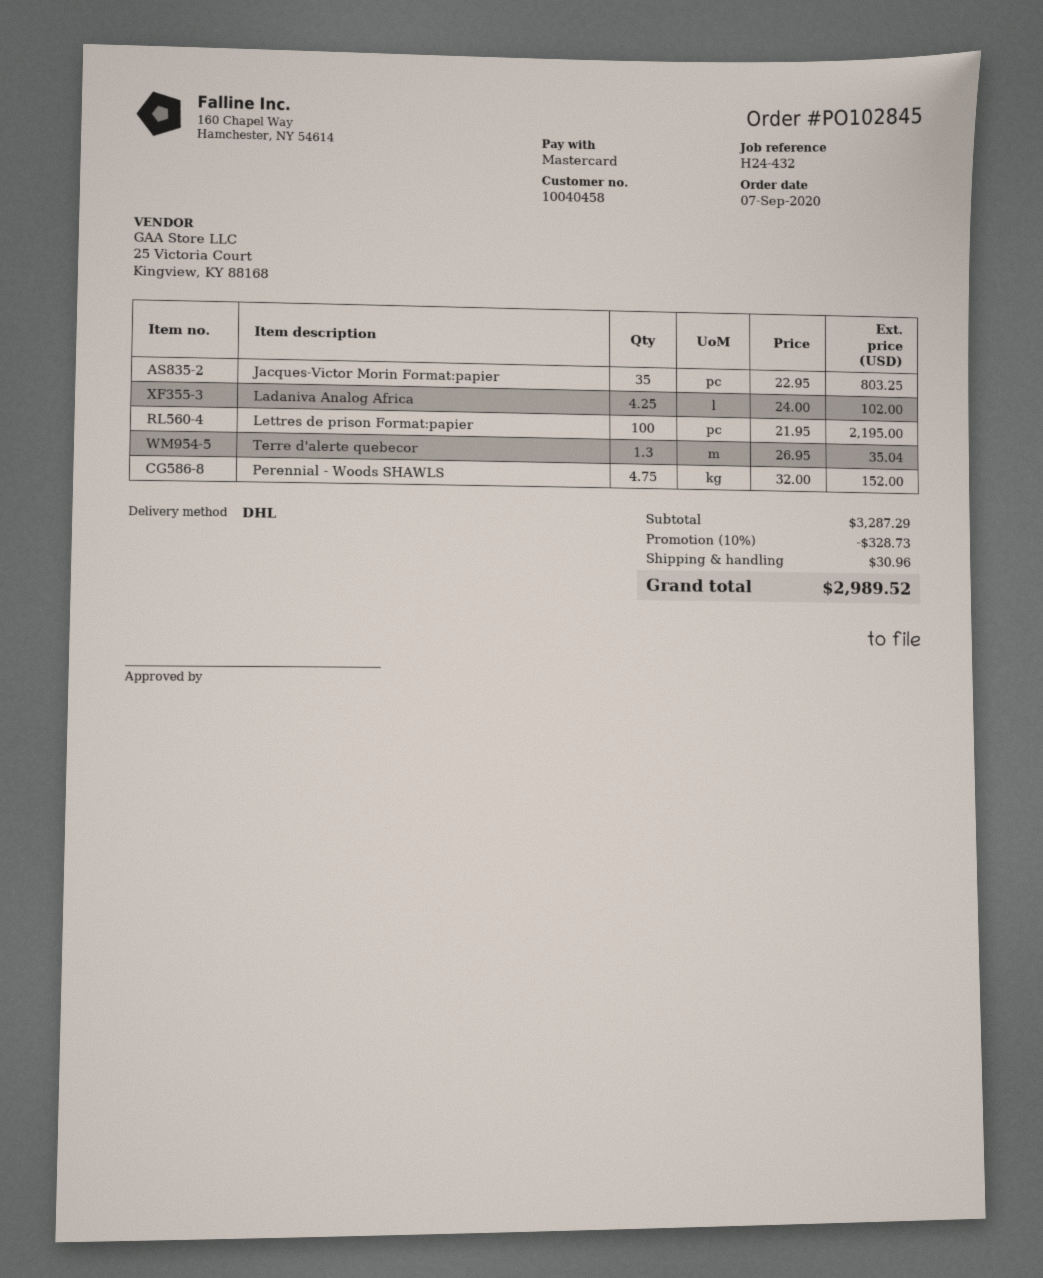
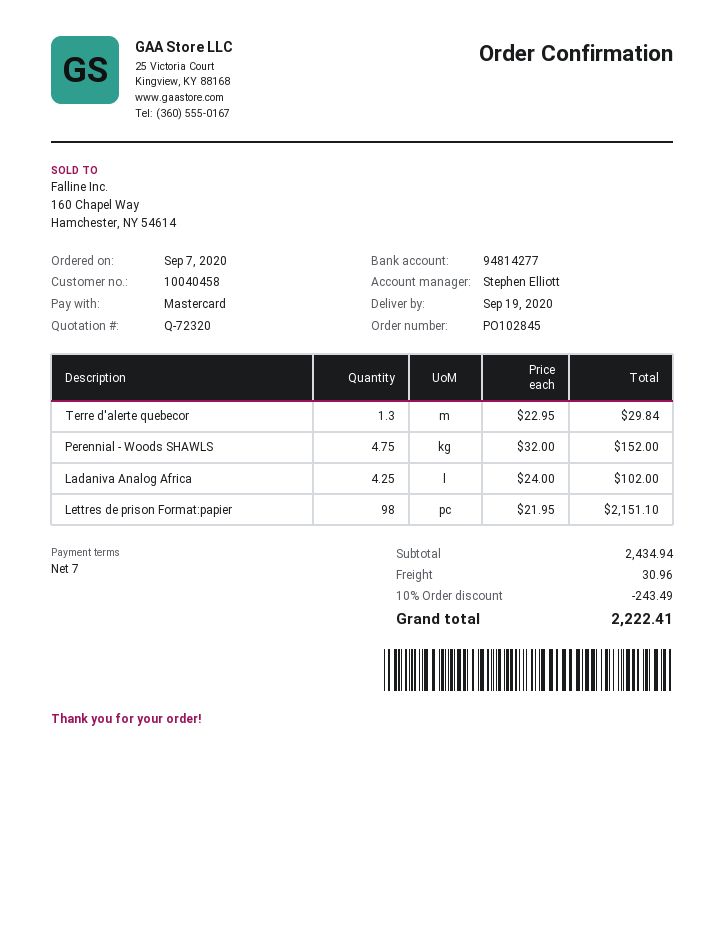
Jacques-Victor Morin Format:papier: 35 x 22.95 = 803.25 -> none
Lettres de prison Format:papier: 100 x 21.95 = 2195.00 -> 98 x 21.95 = 2151.10
Terre d'alerte quebecor: 1.3 x 26.95 = 35.04 -> 1.3 x 22.95 = 29.84
subtotal: 3287.29 -> 2434.94
discount: 10% = 328.73 -> 10% = 243.49
total: 2989.52 -> 2222.41

